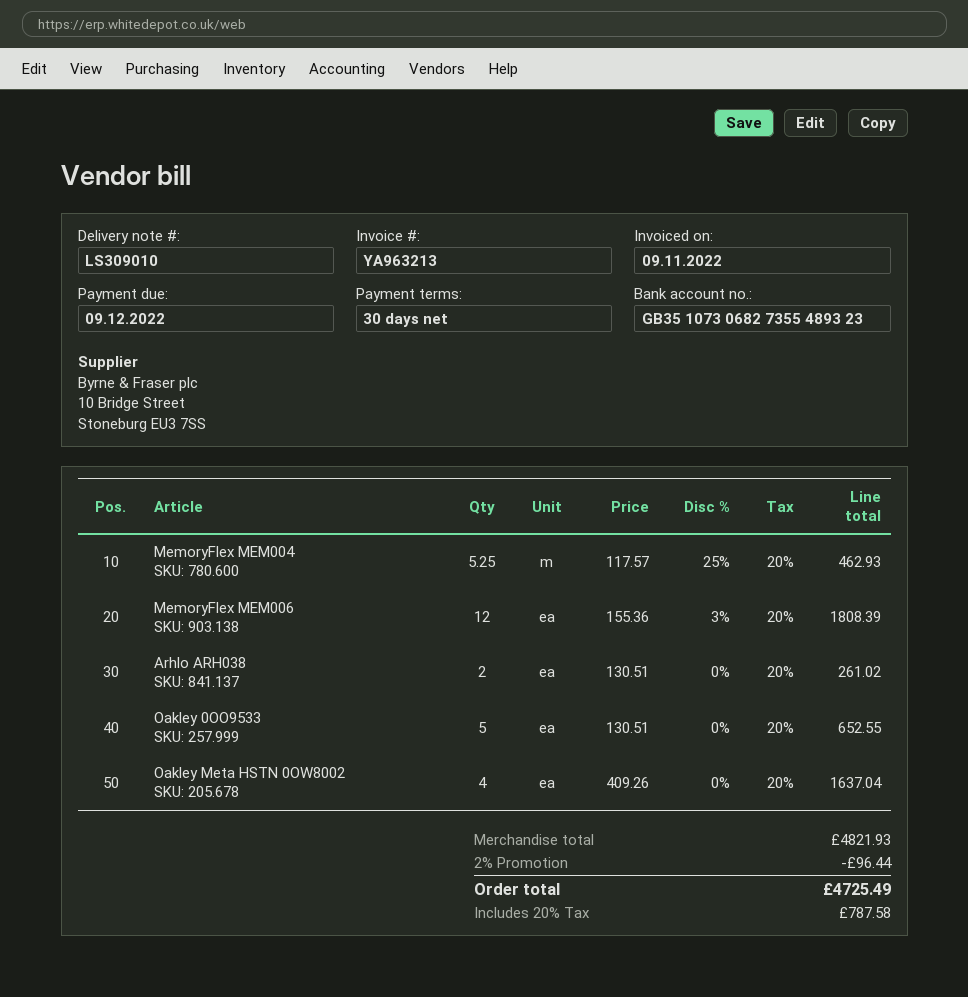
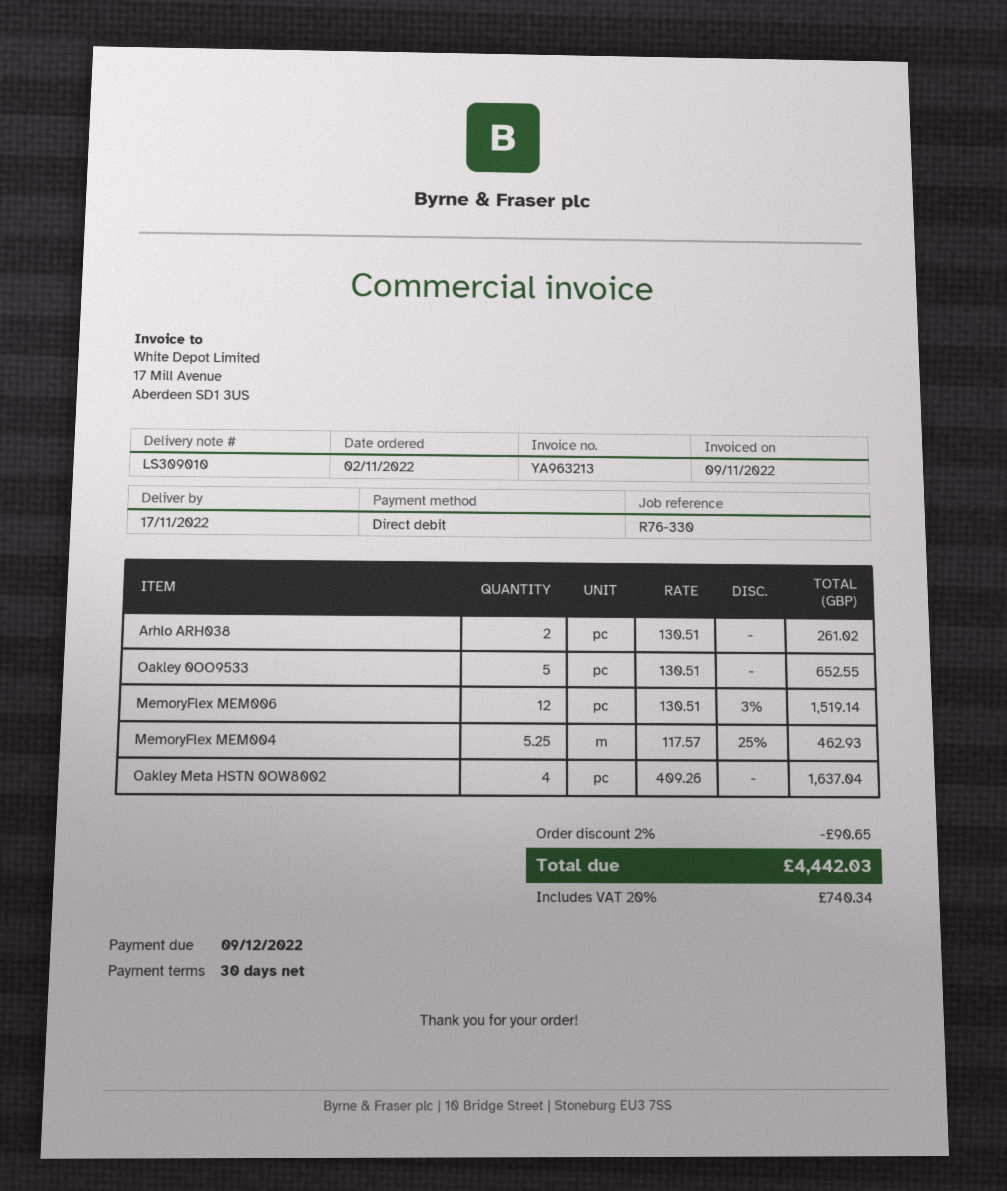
MemoryFlex MEM006: 12 x 155.36 - 3% = 1808.39 -> 12 x 130.51 - 3% = 1519.14
discount: 2% = 96.44 -> 2% = 90.65
tax: 20% = 787.58 -> 20% = 740.34
total: 4725.49 -> 4442.03

